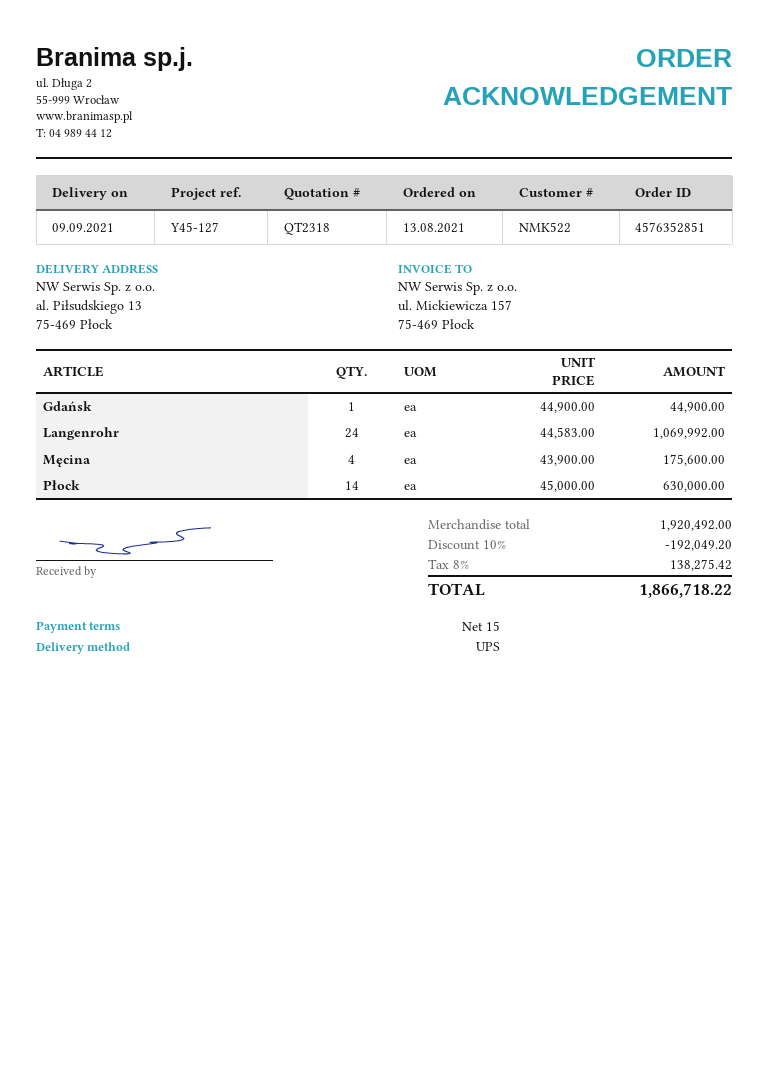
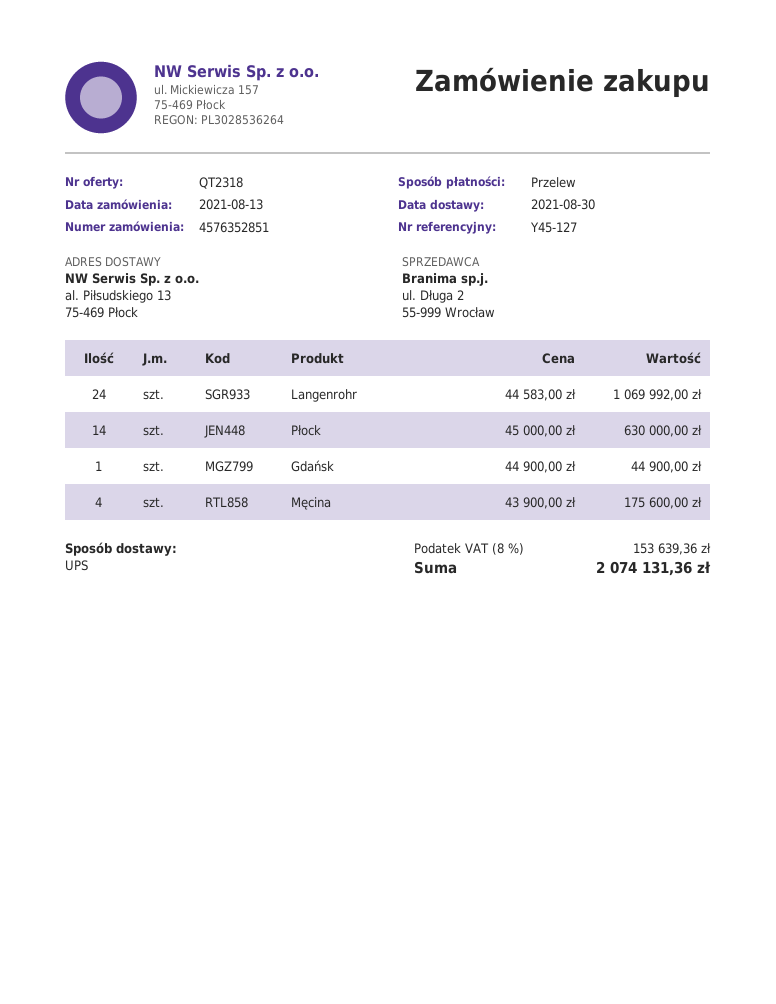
delivery date: 2021-09-09 -> 2021-08-30
discount: 10% = 192049.20 -> none
tax: 8% = 138275.42 -> 8% = 153639.36
total: 1866718.22 -> 2074131.36

